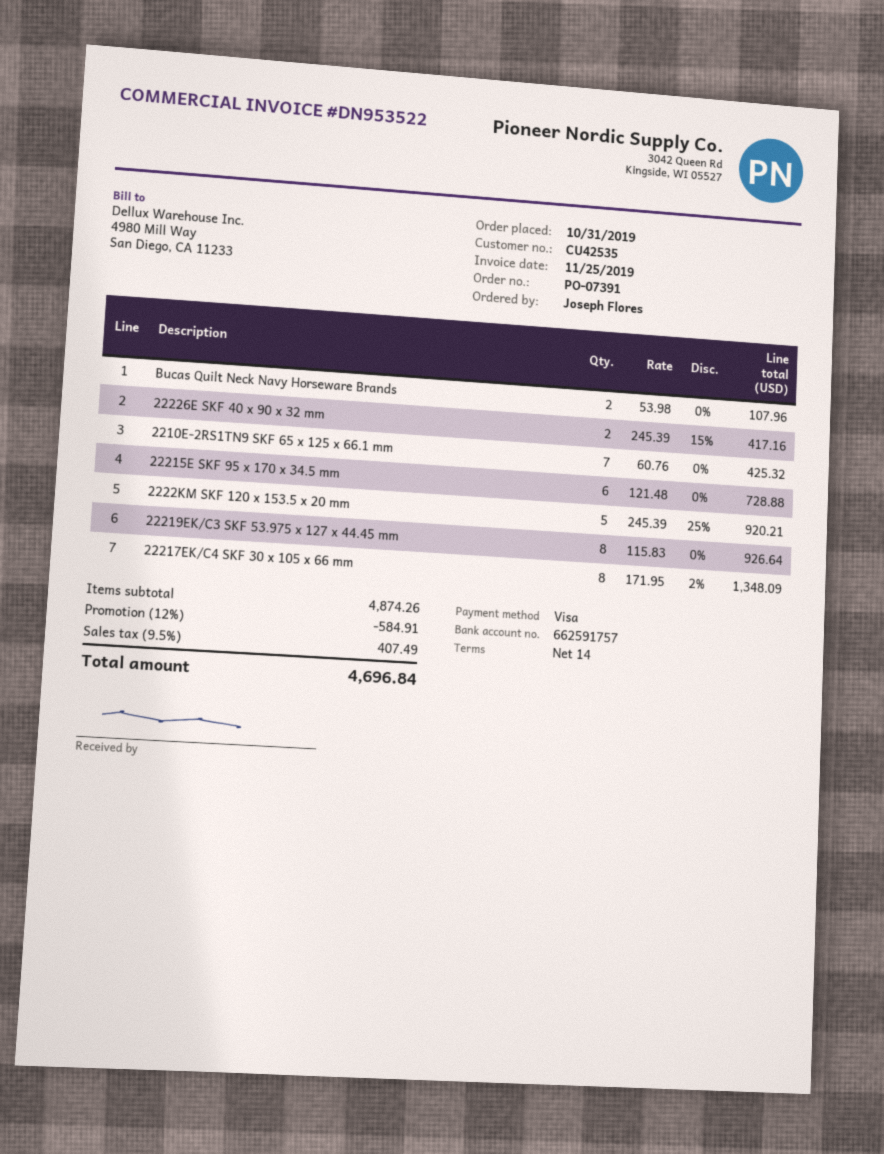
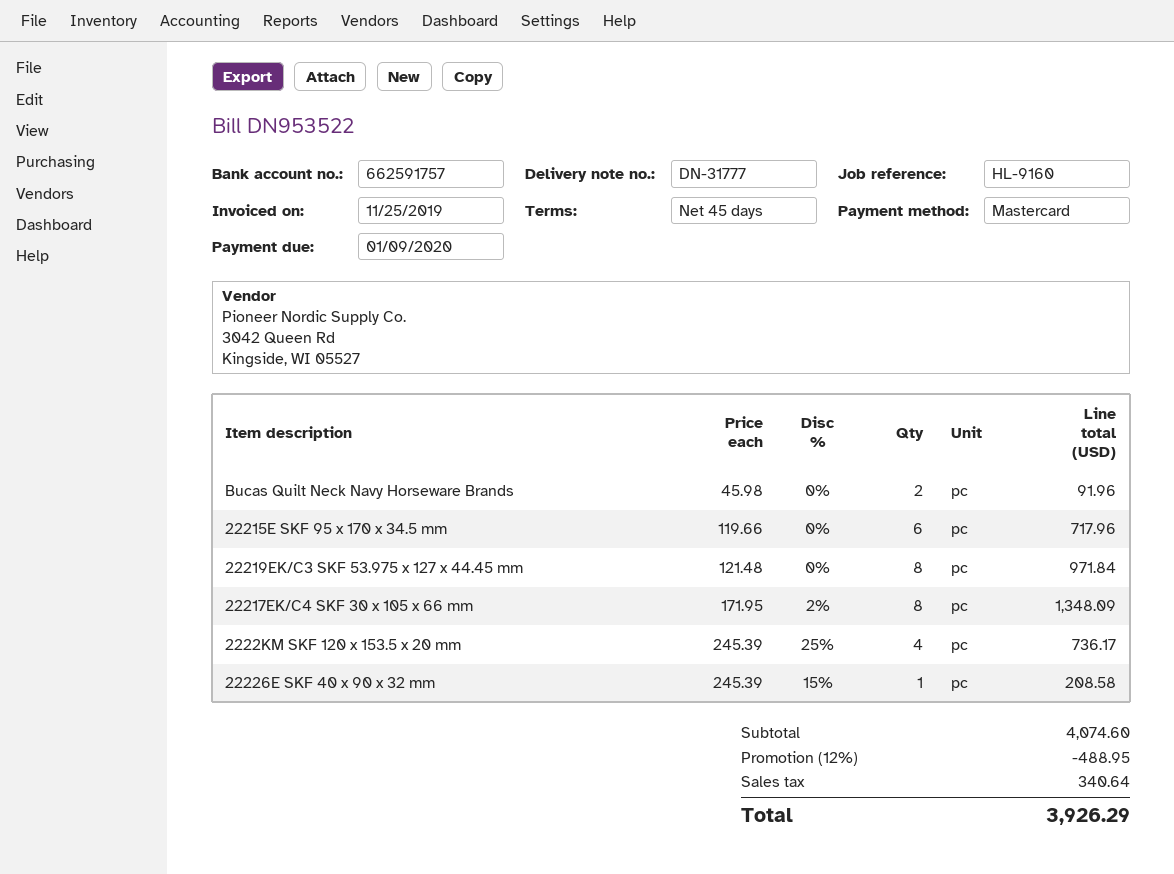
payment terms: 14 days -> 45 days
payment method: Visa -> Mastercard
Bucas Quilt Neck Navy Horseware Brands: 2 x 53.98 = 107.96 -> 2 x 45.98 = 91.96
22226E SKF 40 x 90 x 32 mm: 2 x 245.39 - 15% = 417.16 -> 1 x 245.39 - 15% = 208.58
2210E-2RS1TN9 SKF 65 x 125 x 66.1 mm: 7 x 60.76 = 425.32 -> none
22215E SKF 95 x 170 x 34.5 mm: 6 x 121.48 = 728.88 -> 6 x 119.66 = 717.96
2222KM SKF 120 x 153.5 x 20 mm: 5 x 245.39 - 25% = 920.21 -> 4 x 245.39 - 25% = 736.17
22219EK/C3 SKF 53.975 x 127 x 44.45 mm: 8 x 115.83 = 926.64 -> 8 x 121.48 = 971.84
subtotal: 4874.26 -> 4074.60
discount: 12% = 584.91 -> 12% = 488.95
tax: 407.49 -> 340.64
total: 4696.84 -> 3926.29

